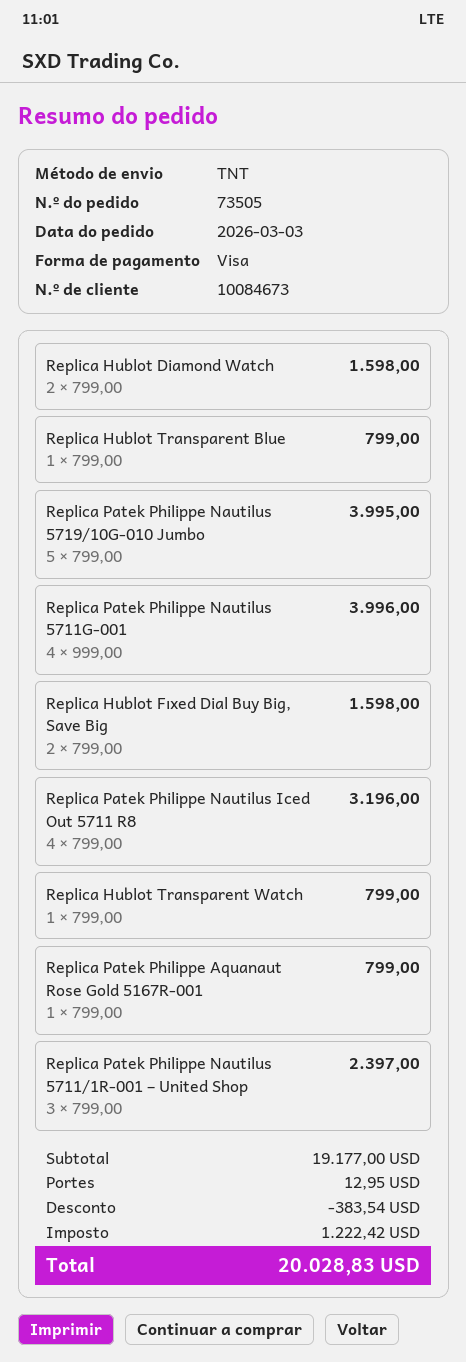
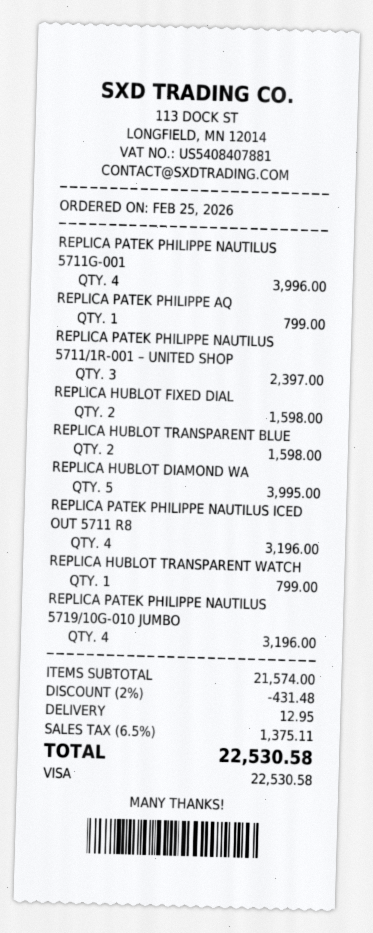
order date: 2026-03-03 -> 2026-02-25
Replica Hublot Diamond Watch: 2 for 1598.00 -> 5 for 3995.00
Replica Hublot Transparent Blue: 1 for 799.00 -> 2 for 1598.00
Replica Patek Philippe Nautilus 5719/10G-010 Jumbo: 5 for 3995.00 -> 4 for 3196.00
subtotal: 19177.00 -> 21574.00
discount: 383.54 -> 431.48
tax: 1222.42 -> 1375.11
total: 20028.83 -> 22530.58

